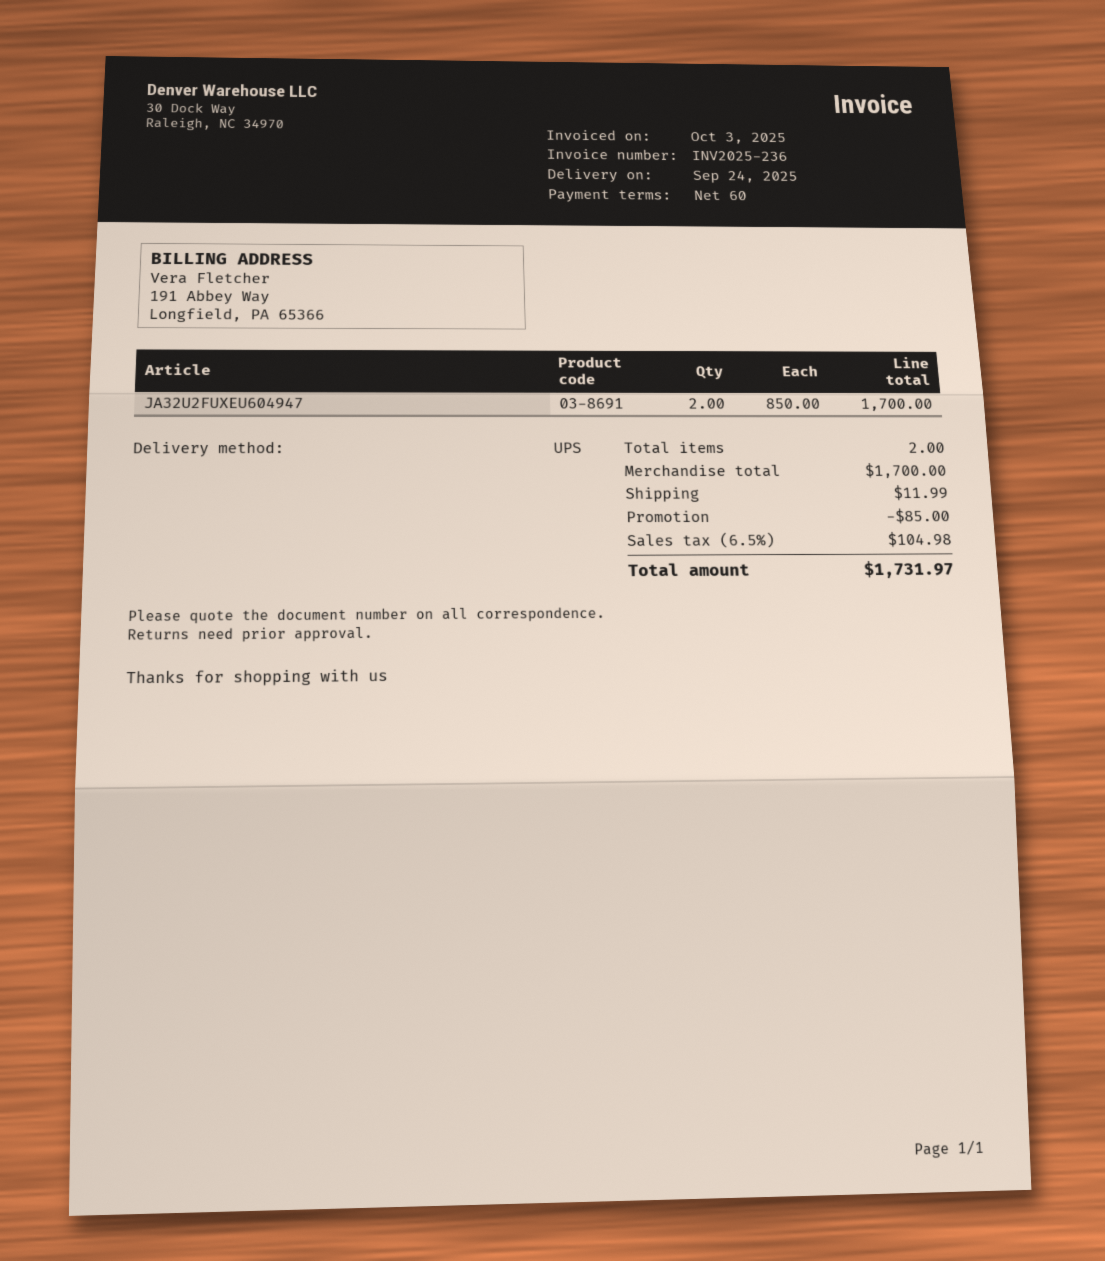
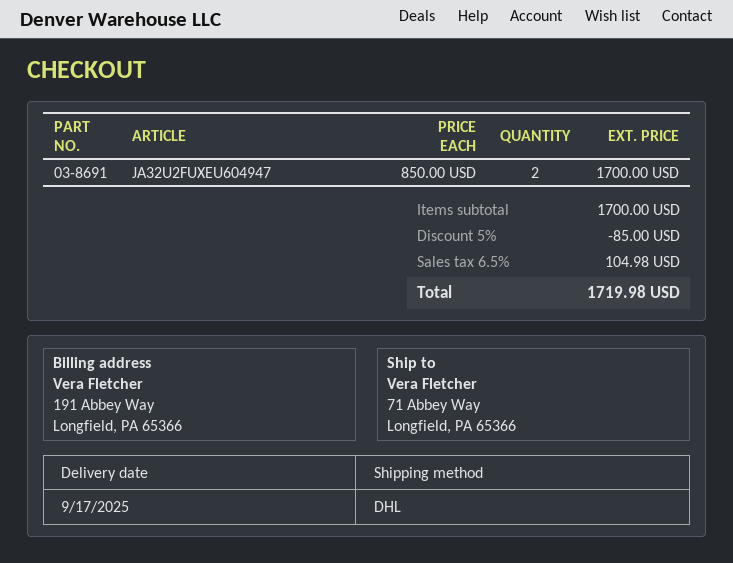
delivery date: 2025-09-24 -> 2025-09-17
shipping method: UPS -> DHL
shipping: 11.99 -> none
total: 1731.97 -> 1719.98

